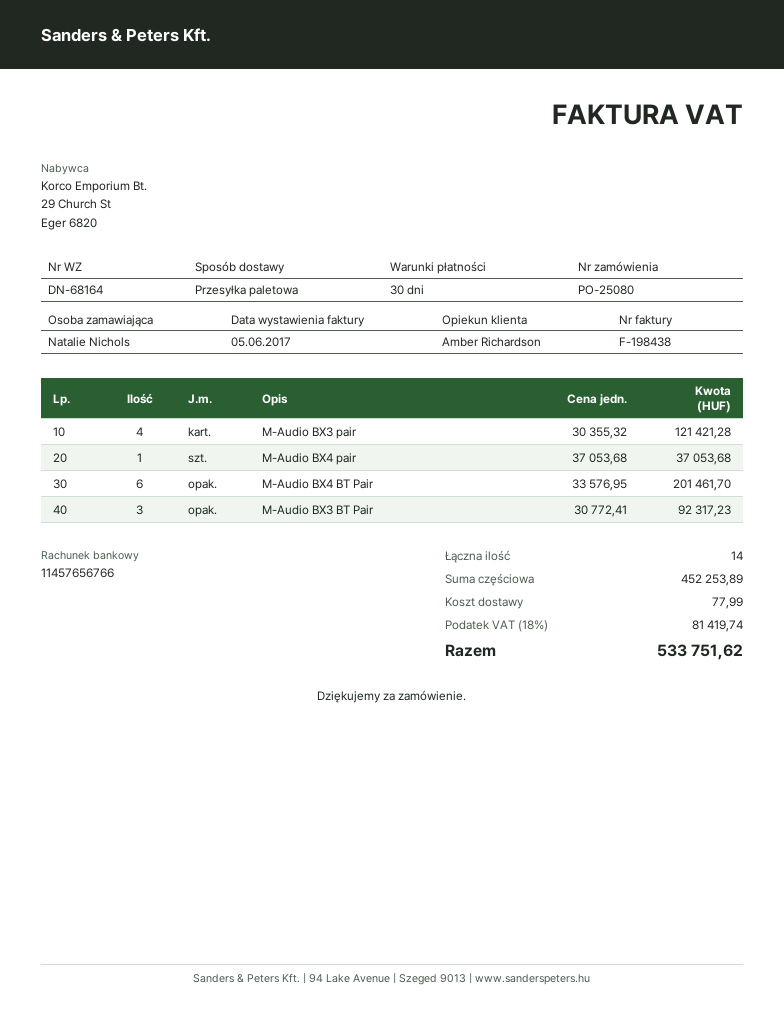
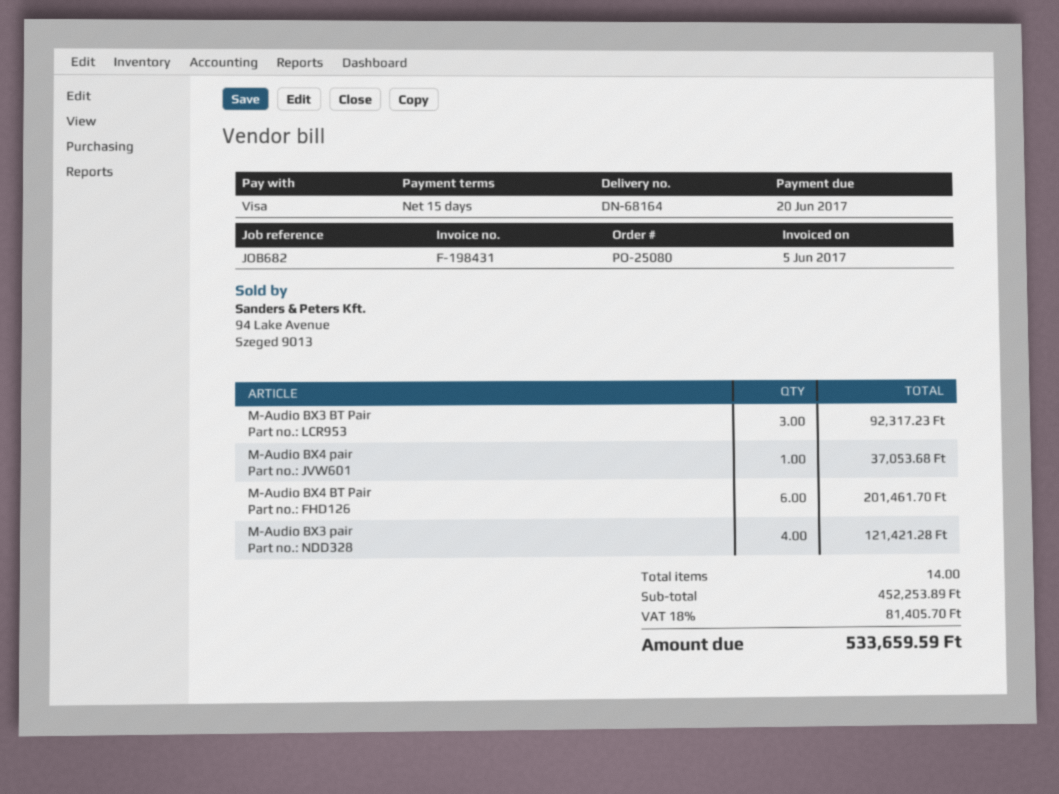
invoice number: F-198438 -> F-198431
payment terms: 30 days -> 15 days
shipping: 77.99 -> none
tax: 18% = 81419.74 -> 18% = 81405.70
total: 533751.62 -> 533659.59

